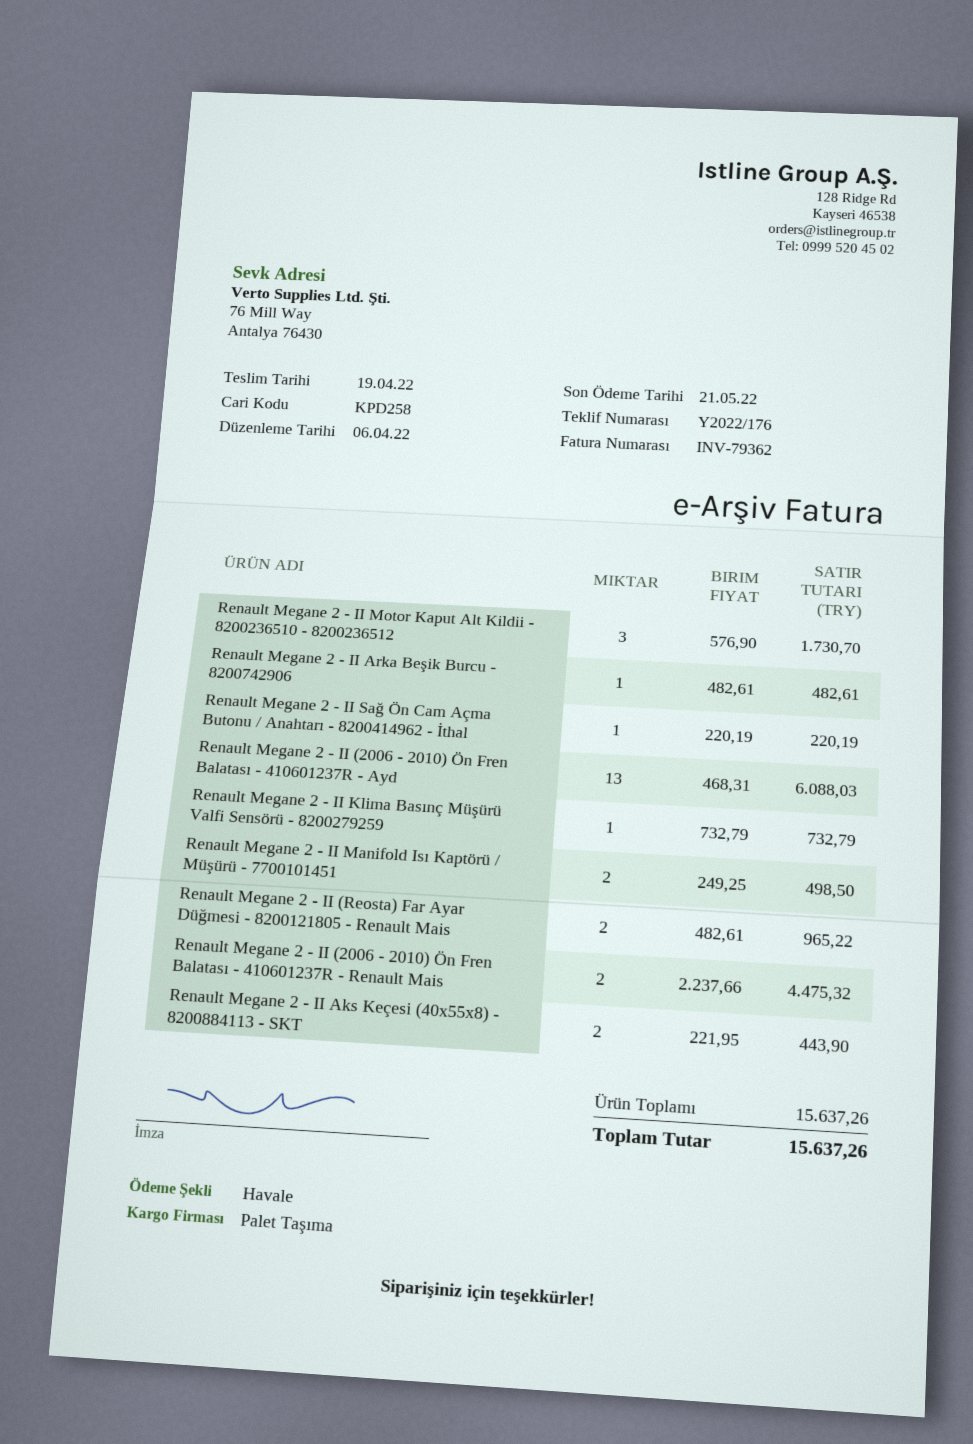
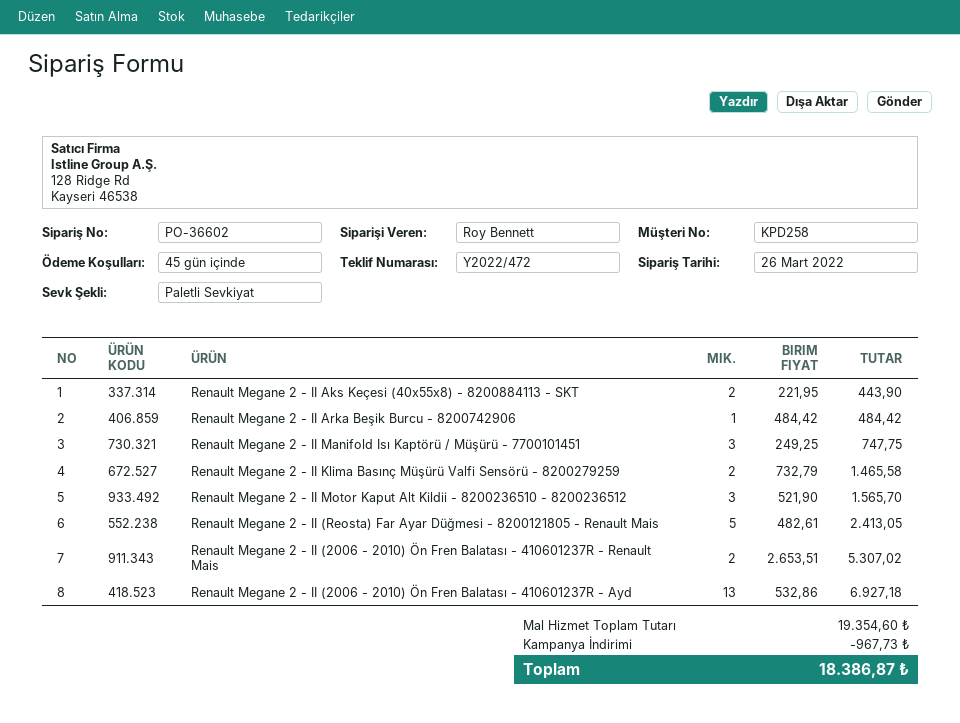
quote number: Y2022/176 -> Y2022/472
Renault Megane 2 - II Motor Kaput Alt Kildii - 8200236510 - 8200236512: 3 x 576.90 = 1730.70 -> 3 x 521.90 = 1565.70
Renault Megane 2 - II Arka Beşik Burcu - 8200742906: 1 x 482.61 = 482.61 -> 1 x 484.42 = 484.42
Renault Megane 2 - II Sağ Ön Cam Açma Butonu / Anahtarı - 8200414962 - İthal: 1 x 220.19 = 220.19 -> none
Renault Megane 2 - II (2006 - 2010) Ön Fren Balatası - 410601237R - Ayd: 13 x 468.31 = 6088.03 -> 13 x 532.86 = 6927.18
Renault Megane 2 - II Klima Basınç Müşürü Valfi Sensörü - 8200279259: 1 x 732.79 = 732.79 -> 2 x 732.79 = 1465.58
Renault Megane 2 - II Manifold Isı Kaptörü / Müşürü - 7700101451: 2 x 249.25 = 498.50 -> 3 x 249.25 = 747.75
Renault Megane 2 - II (Reosta) Far Ayar Düğmesi - 8200121805 - Renault Mais: 2 x 482.61 = 965.22 -> 5 x 482.61 = 2413.05
Renault Megane 2 - II (2006 - 2010) Ön Fren Balatası - 410601237R - Renault Mais: 2 x 2237.66 = 4475.32 -> 2 x 2653.51 = 5307.02
subtotal: 15637.26 -> 19354.60
discount: none -> 967.73
total: 15637.26 -> 18386.87

